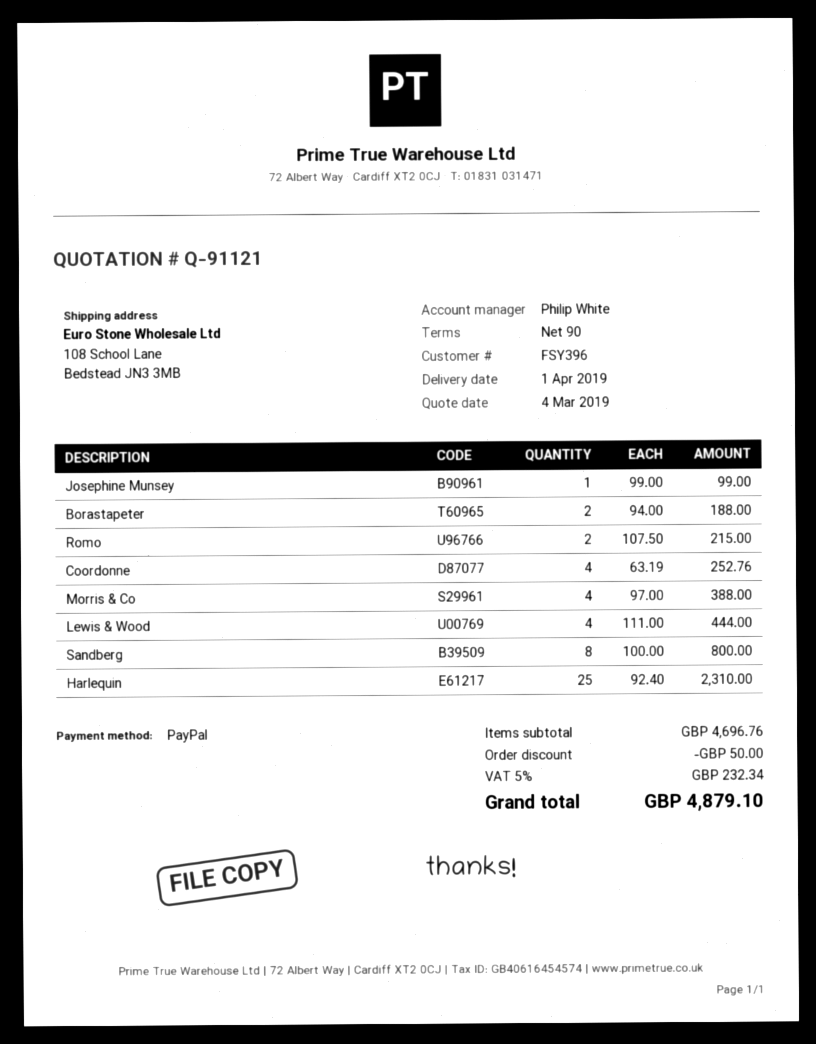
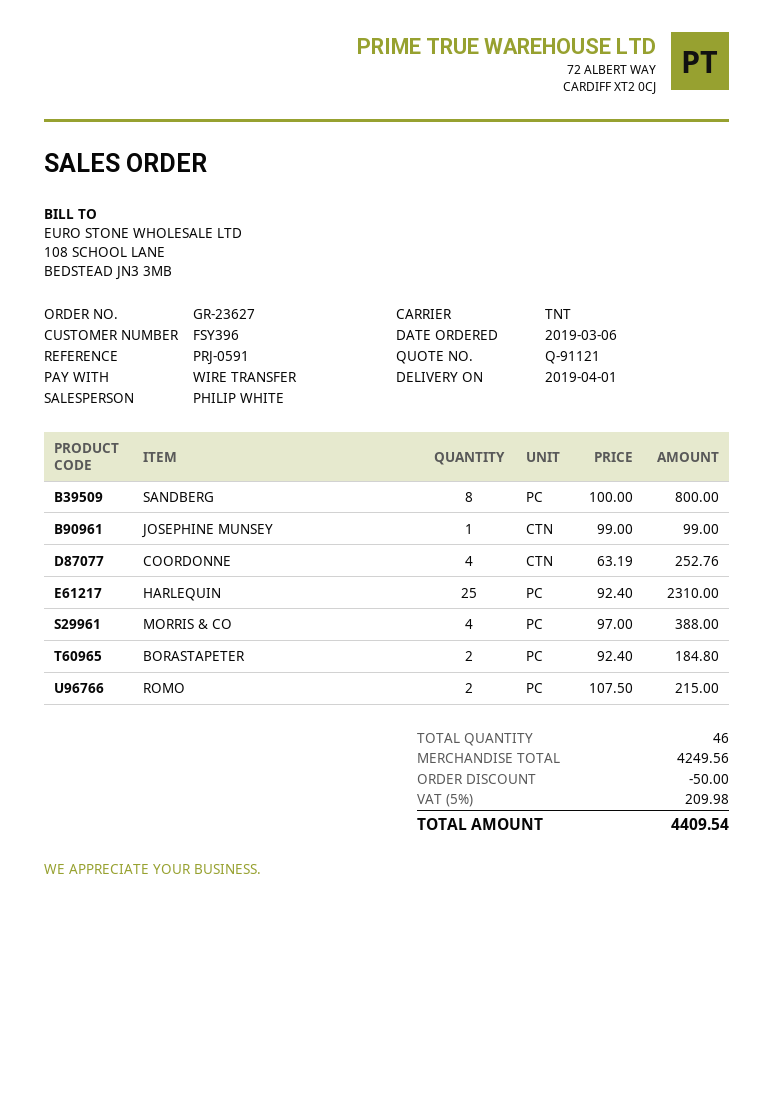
payment method: PayPal -> bank transfer
Borastapeter: 2 x 94.00 = 188.00 -> 2 x 92.40 = 184.80
Lewis & Wood: 4 x 111.00 = 444.00 -> none
subtotal: 4696.76 -> 4249.56
tax: 5% = 232.34 -> 5% = 209.98
total: 4879.10 -> 4409.54

